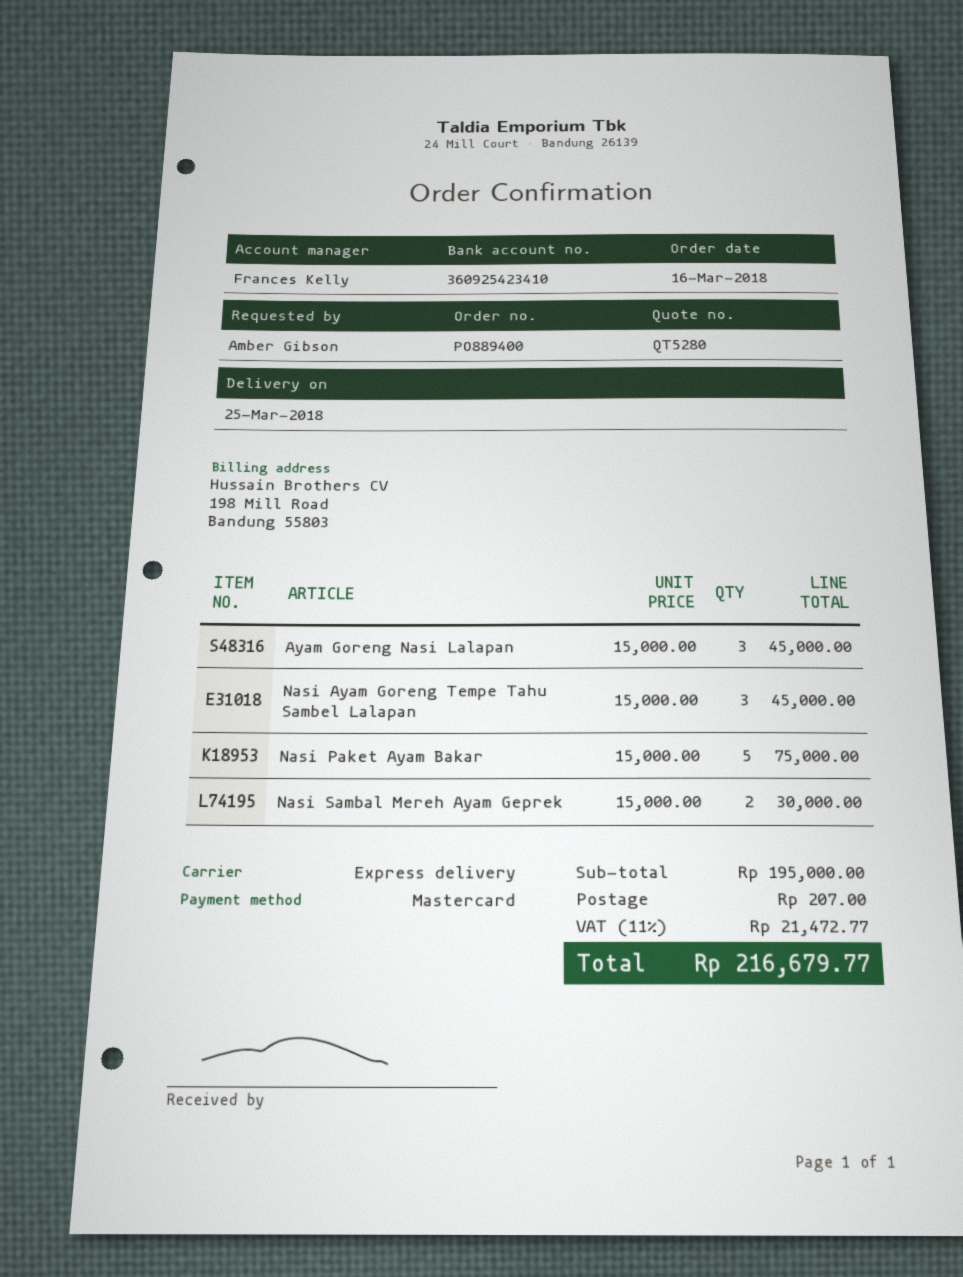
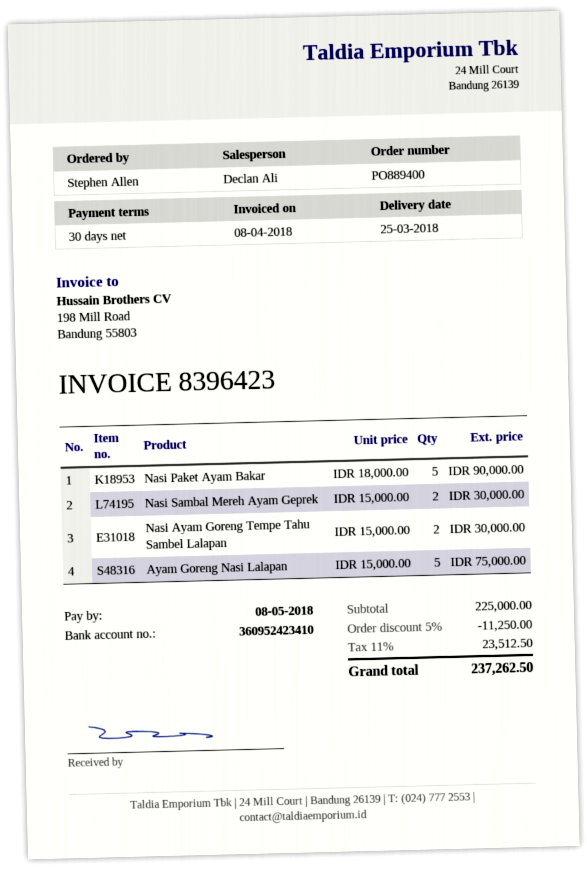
ordered by: Amber Gibson -> Stephen Allen
sales rep: Frances Kelly -> Declan Ali
bank account: 360925423410 -> 360952423410
Ayam Goreng Nasi Lalapan: 3 x 15000.00 = 45000.00 -> 5 x 15000.00 = 75000.00
Nasi Ayam Goreng Tempe Tahu Sambel Lalapan: 3 x 15000.00 = 45000.00 -> 2 x 15000.00 = 30000.00
Nasi Paket Ayam Bakar: 5 x 15000.00 = 75000.00 -> 5 x 18000.00 = 90000.00
subtotal: 195000.00 -> 225000.00
discount: none -> 5% = 11250.00
shipping: 207.00 -> none
tax: 11% = 21472.77 -> 11% = 23512.50
total: 216679.77 -> 237262.50

